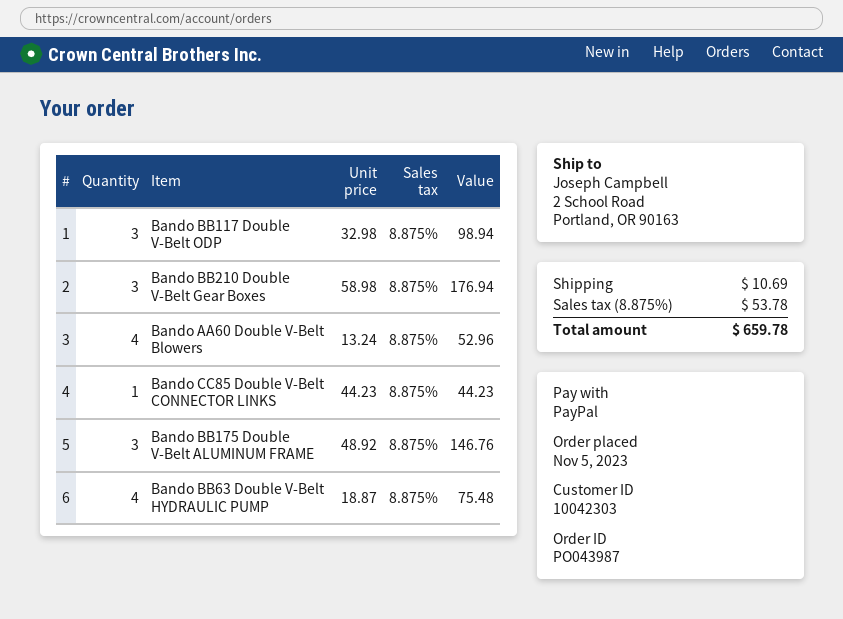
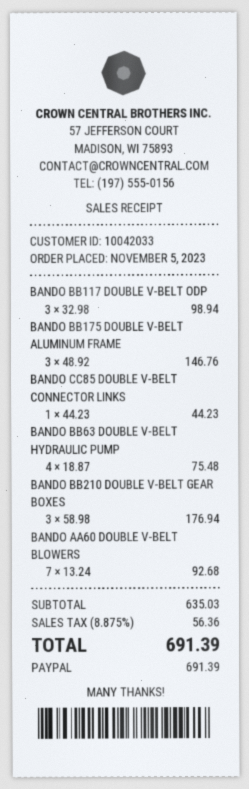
customer number: 10042303 -> 10042033
Bando AA60 Double V-Belt Blowers: 4 x 13.24 = 52.96 -> 7 x 13.24 = 92.68
shipping: 10.69 -> none
tax: 8.875% = 53.78 -> 8.875% = 56.36
total: 659.78 -> 691.39

